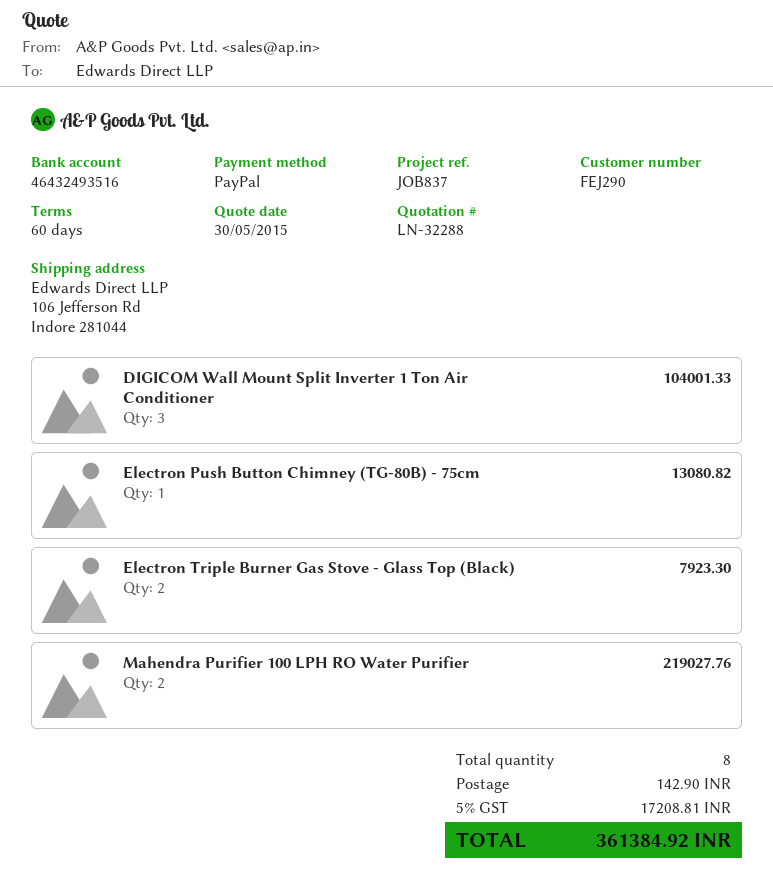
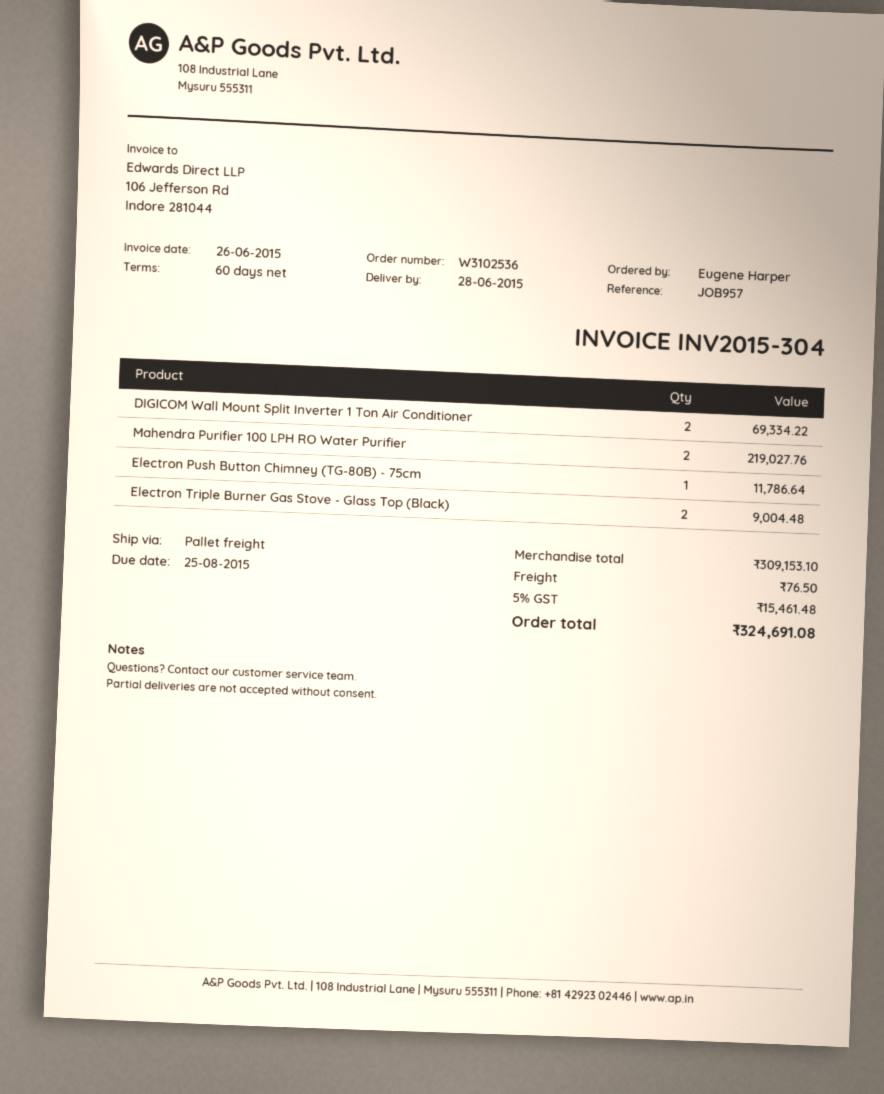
reference: JOB837 -> JOB957
DIGICOM Wall Mount Split Inverter 1 Ton Air Conditioner: 3 for 104001.33 -> 2 for 69334.22
Electron Push Button Chimney (TG-80B) - 75cm: 1 for 13080.82 -> 1 for 11786.64
Electron Triple Burner Gas Stove - Glass Top (Black): 2 for 7923.30 -> 2 for 9004.48
shipping: 142.90 -> 76.50
tax: 5% = 17208.81 -> 5% = 15461.48
total: 361384.92 -> 324691.08

